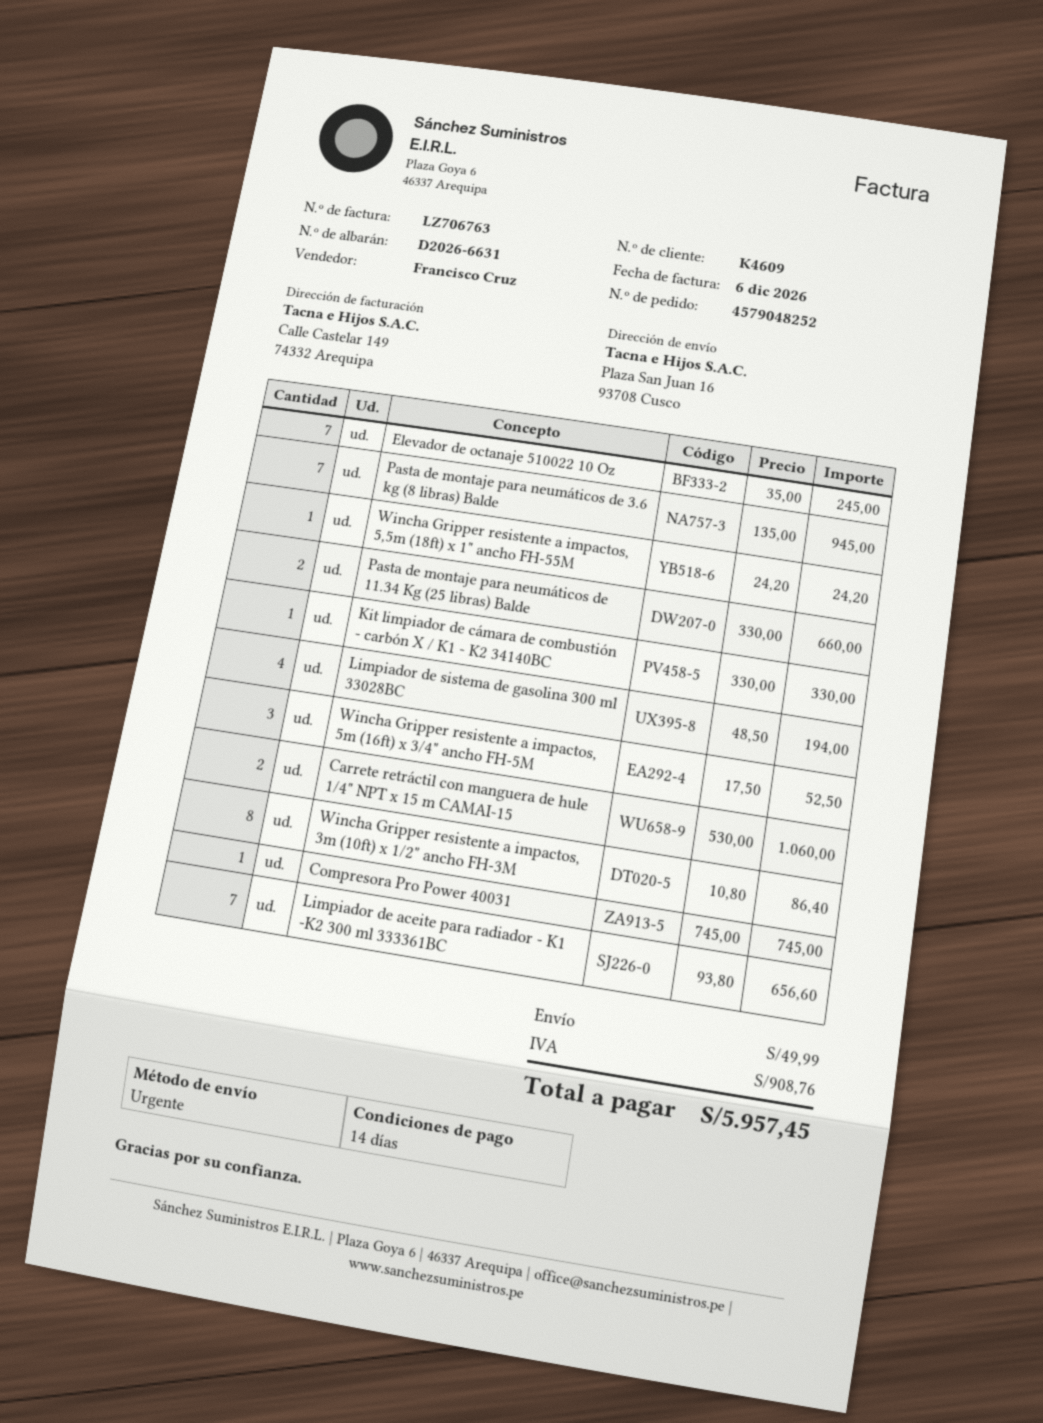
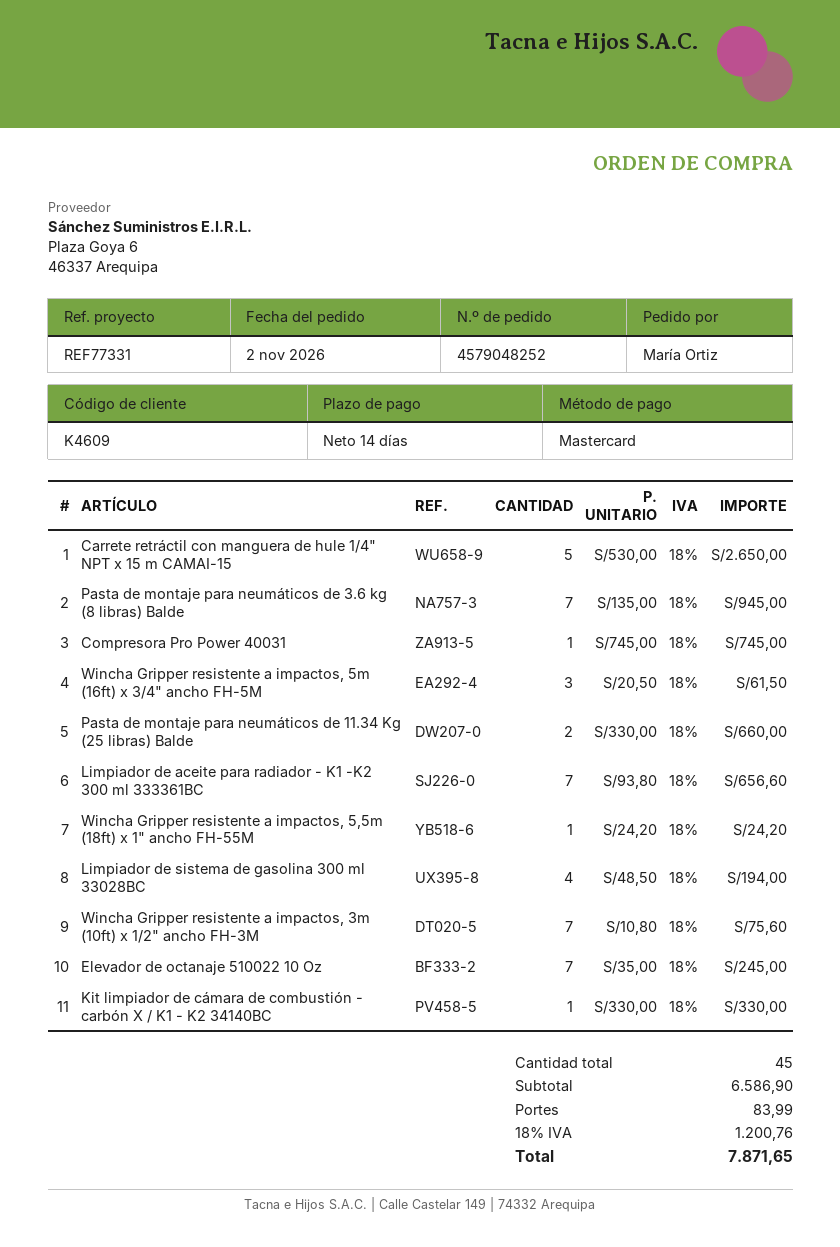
Wincha Gripper resistente a impactos, 5m (16ft) x 3/4" ancho FH-5M: 3 x 17.50 = 52.50 -> 3 x 20.50 = 61.50
Carrete retráctil con manguera de hule 1/4" NPT x 15 m CAMAI-15: 2 x 530.00 = 1060.00 -> 5 x 530.00 = 2650.00
Wincha Gripper resistente a impactos, 3m (10ft) x 1/2" ancho FH-3M: 8 x 10.80 = 86.40 -> 7 x 10.80 = 75.60
shipping: 49.99 -> 83.99
tax: 908.76 -> 1200.76
total: 5957.45 -> 7871.65

